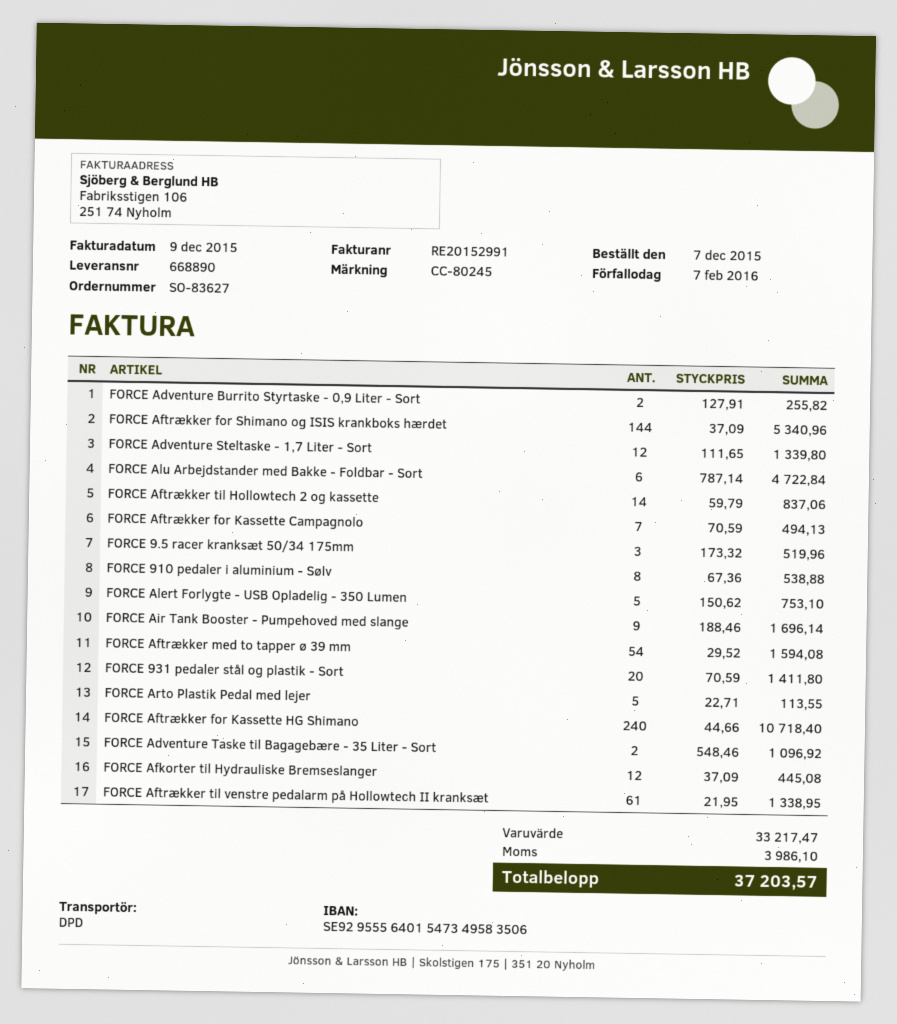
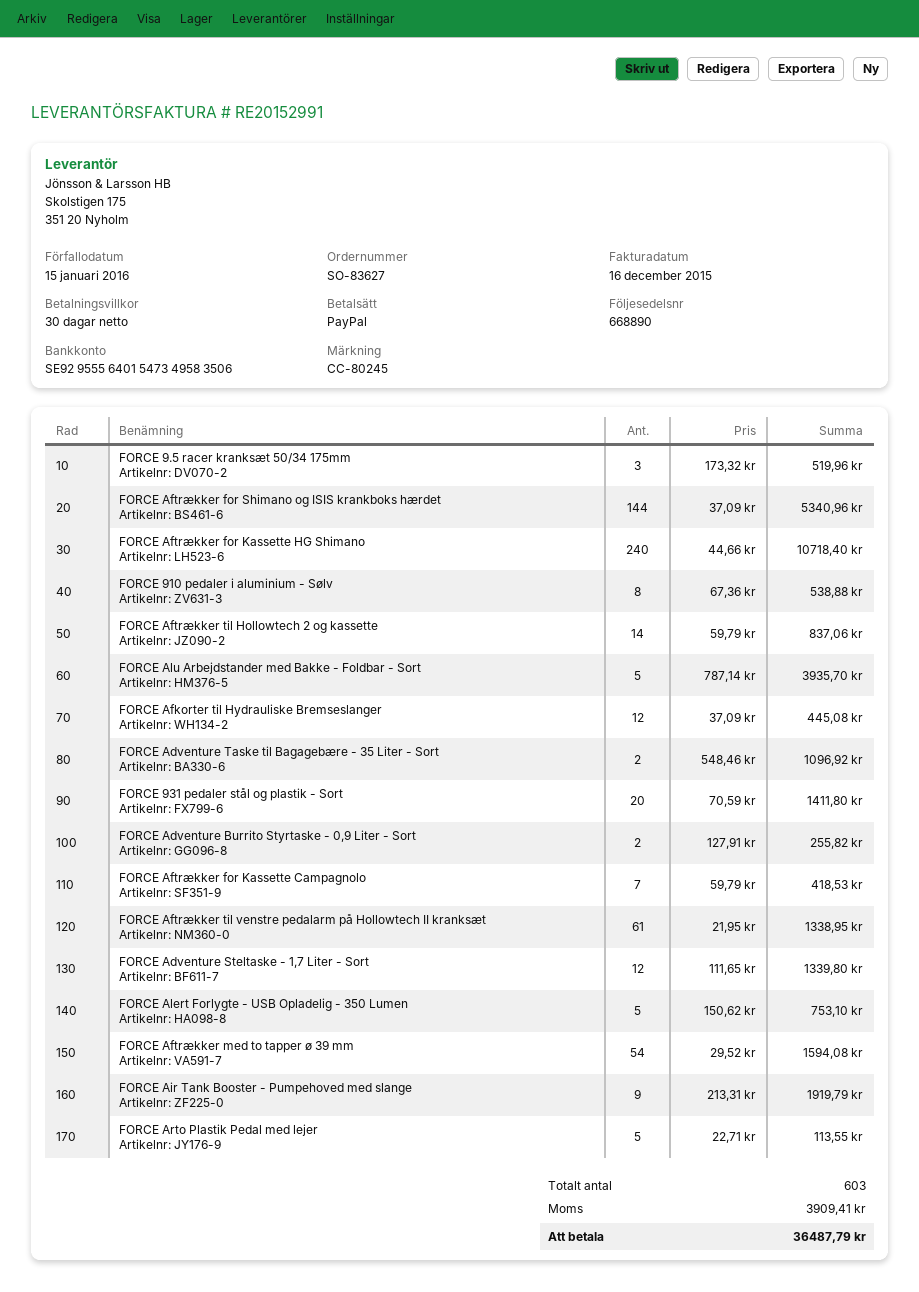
invoice date: 2015-12-09 -> 2015-12-16
due date: 2016-02-07 -> 2016-01-15
FORCE Alu Arbejdstander med Bakke - Foldbar - Sort: 6 x 787.14 = 4722.84 -> 5 x 787.14 = 3935.70
FORCE Aftrækker for Kassette Campagnolo: 7 x 70.59 = 494.13 -> 7 x 59.79 = 418.53
FORCE Air Tank Booster - Pumpehoved med slange: 9 x 188.46 = 1696.14 -> 9 x 213.31 = 1919.79
tax: 3986.10 -> 3909.41
total: 37203.57 -> 36487.79

